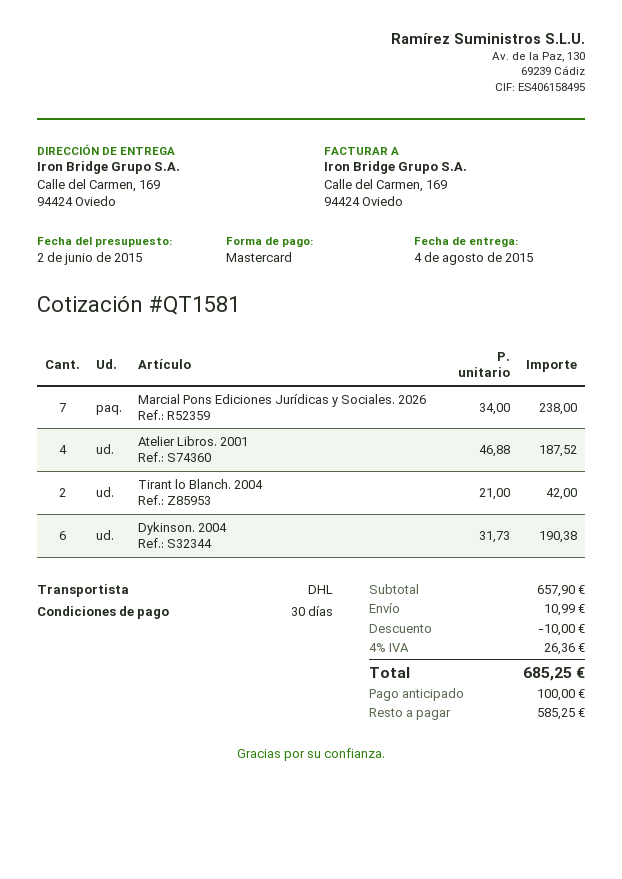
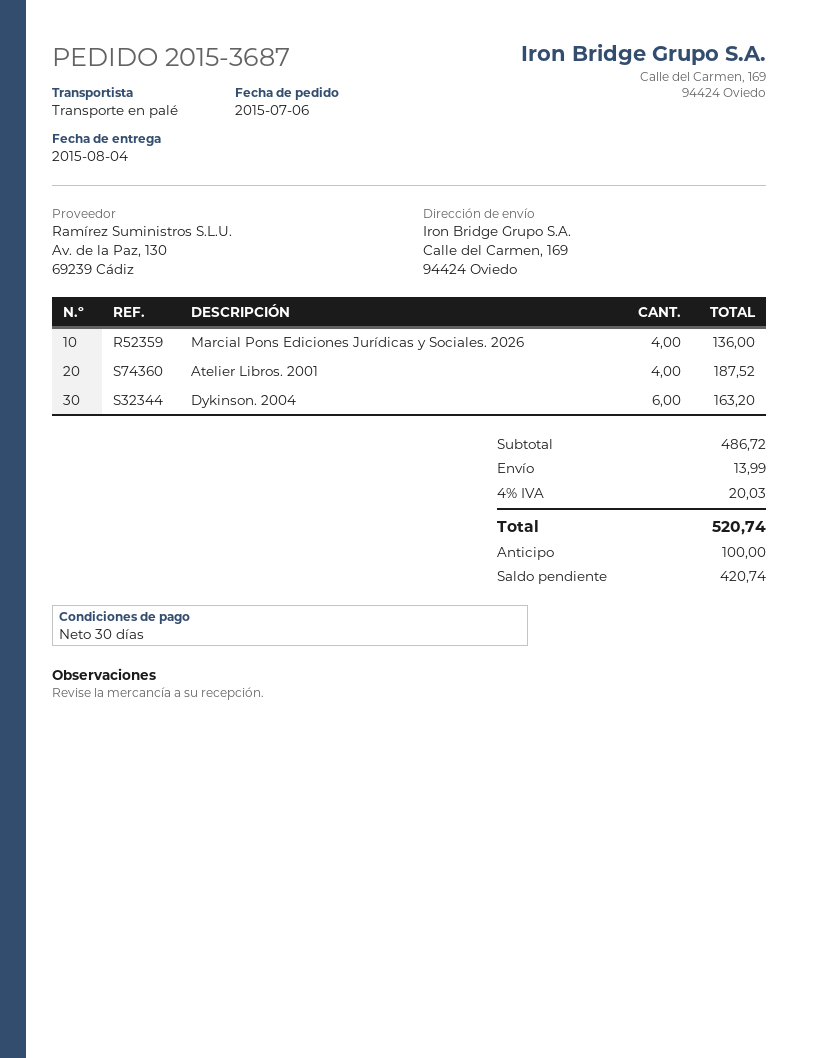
shipping method: DHL -> pallet freight
Marcial Pons Ediciones Jurídicas y Sociales. 2026: 7 for 238.00 -> 4 for 136.00
Tirant lo Blanch. 2004: 2 for 42.00 -> none
Dykinson. 2004: 6 for 190.38 -> 6 for 163.20
subtotal: 657.90 -> 486.72
discount: 10.00 -> none
shipping: 10.99 -> 13.99
tax: 4% = 26.36 -> 4% = 20.03
total: 685.25 -> 520.74
balance: 585.25 -> 420.74

